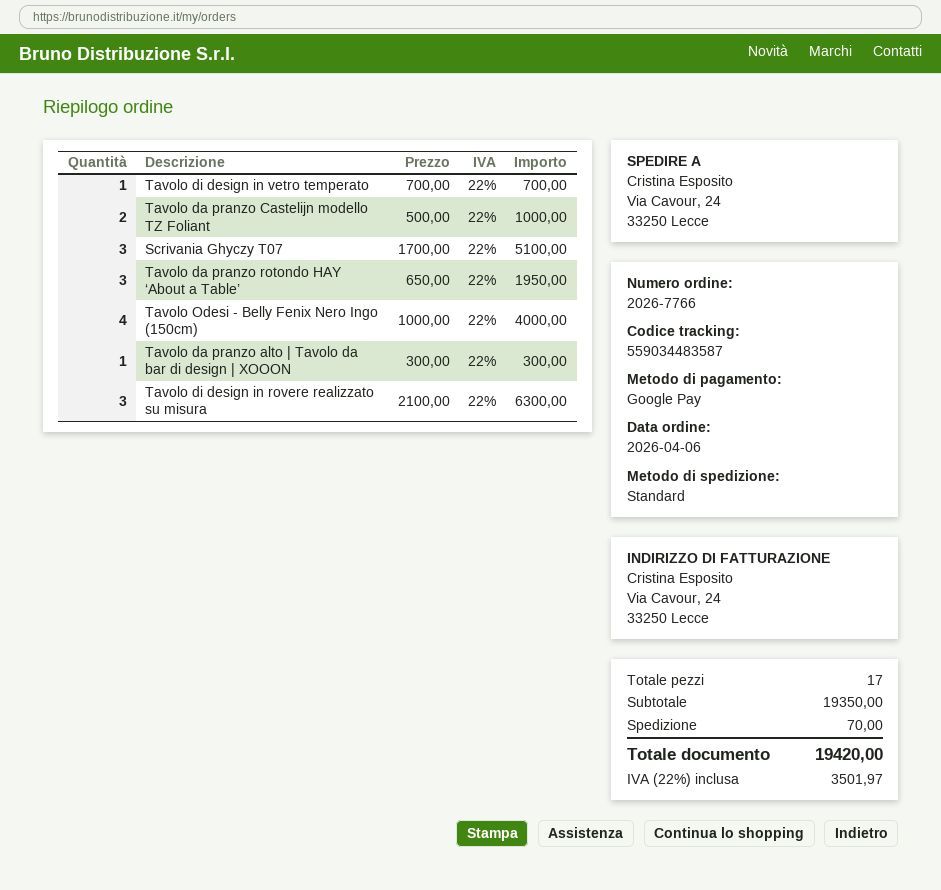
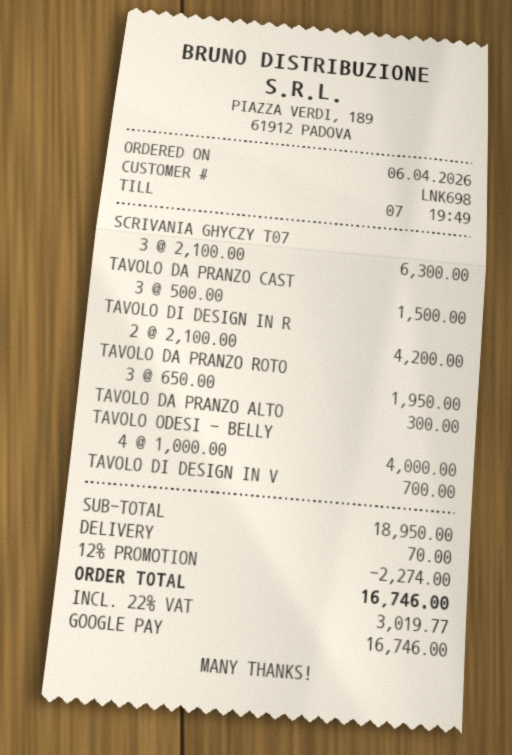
Tavolo da pranzo Castelijn modello TZ Foliant: 2 x 500.00 = 1000.00 -> 3 x 500.00 = 1500.00
Scrivania Ghyczy T07: 3 x 1700.00 = 5100.00 -> 3 x 2100.00 = 6300.00
Tavolo di design in rovere realizzato su misura: 3 x 2100.00 = 6300.00 -> 2 x 2100.00 = 4200.00
subtotal: 19350.00 -> 18950.00
discount: none -> 12% = 2274.00
tax: 22% = 3501.97 -> 22% = 3019.77
total: 19420.00 -> 16746.00

